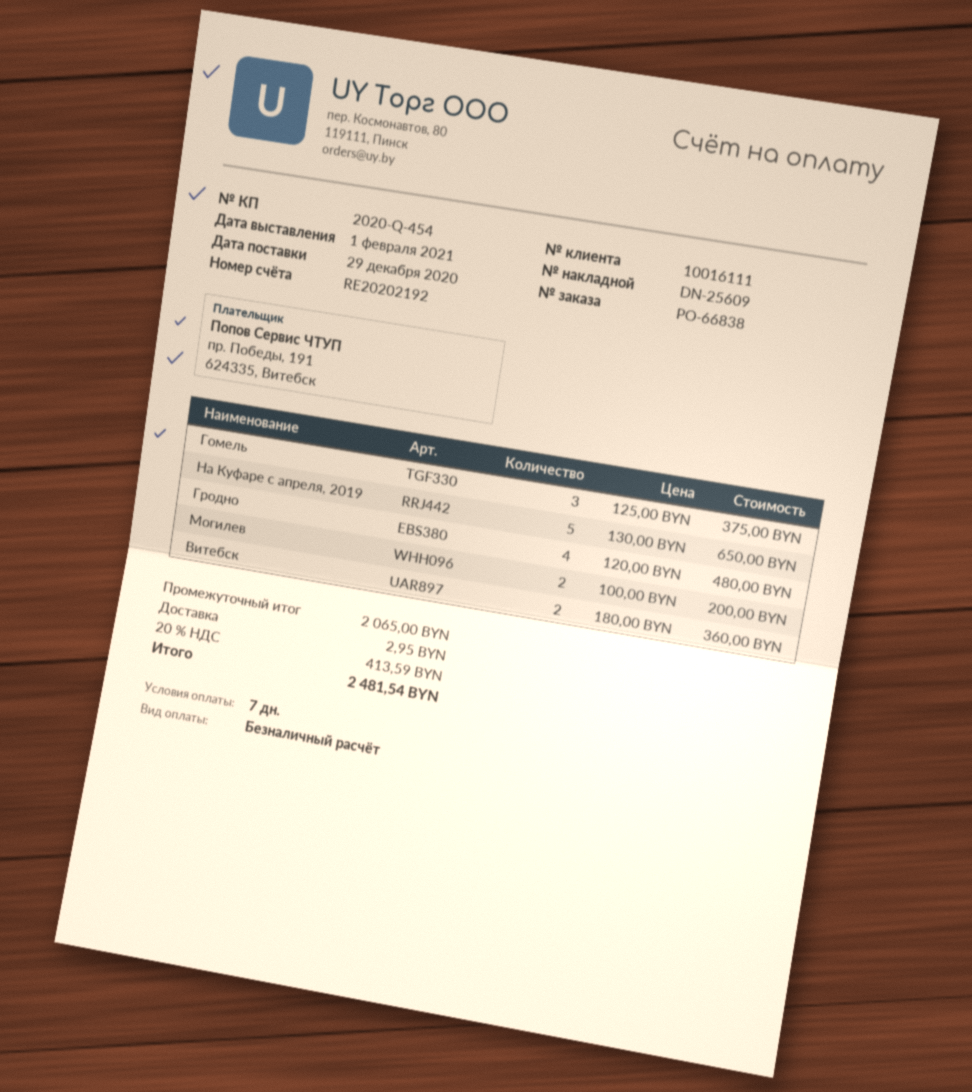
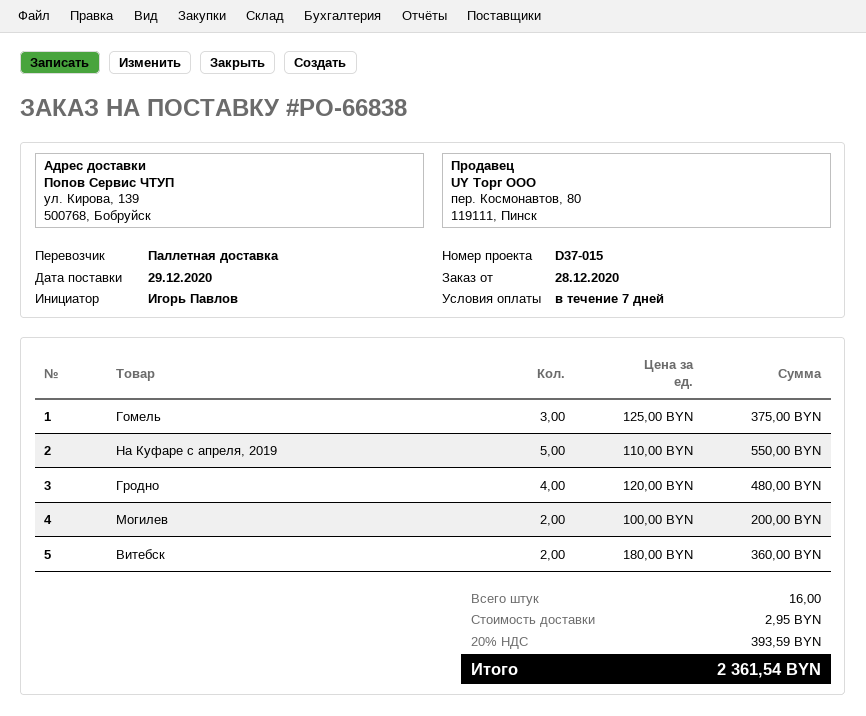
На Куфаре с апреля, 2019: 5 x 130.00 = 650.00 -> 5 x 110.00 = 550.00
tax: 20% = 413.59 -> 20% = 393.59
total: 2481.54 -> 2361.54

